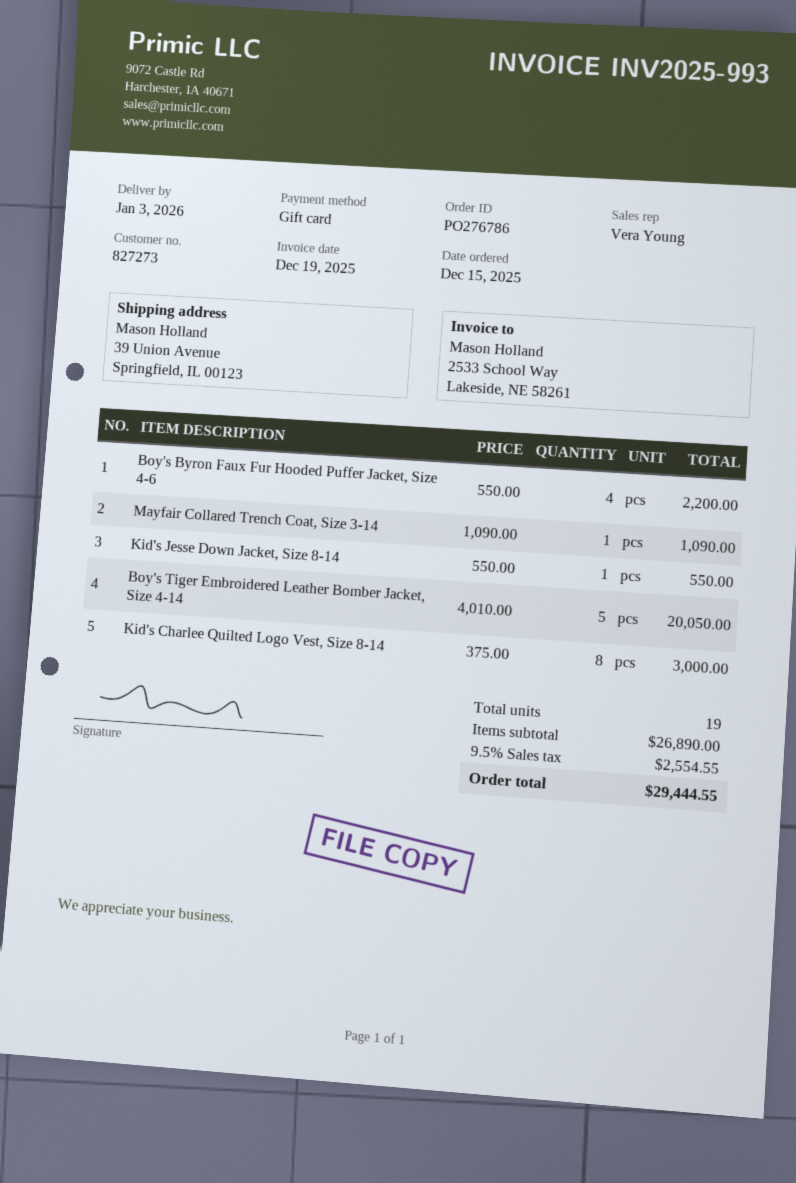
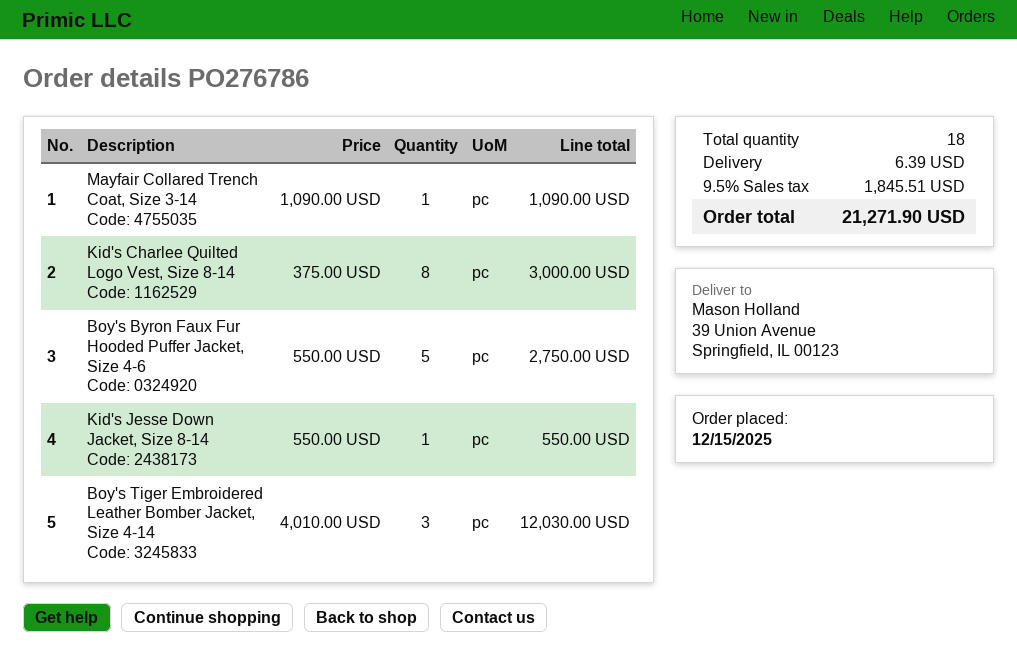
Boy's Byron Faux Fur Hooded Puffer Jacket, Size 4-6: 4 x 550.00 = 2200.00 -> 5 x 550.00 = 2750.00
Boy's Tiger Embroidered Leather Bomber Jacket, Size 4-14: 5 x 4010.00 = 20050.00 -> 3 x 4010.00 = 12030.00
total quantity: 19 -> 18
shipping: none -> 6.39
tax: 9.5% = 2554.55 -> 9.5% = 1845.51
total: 29444.55 -> 21271.90

